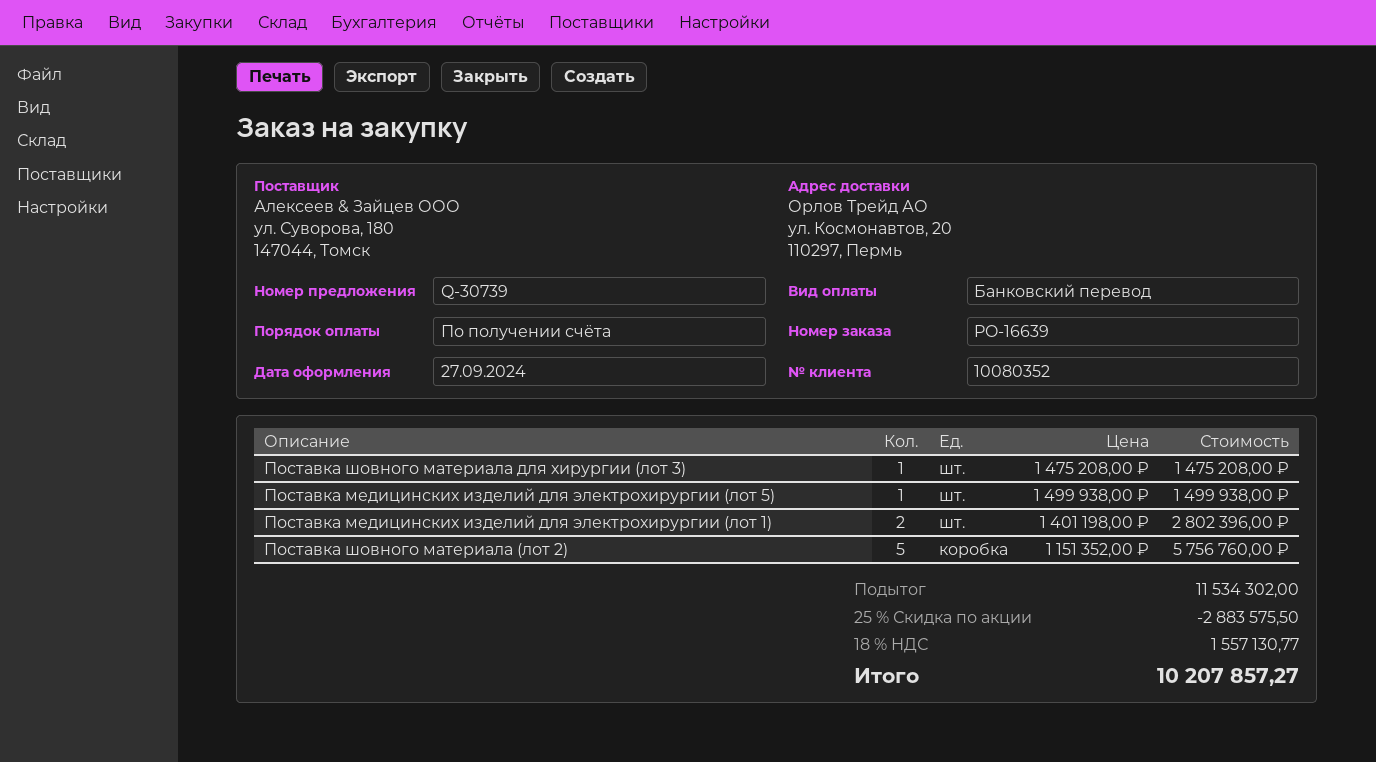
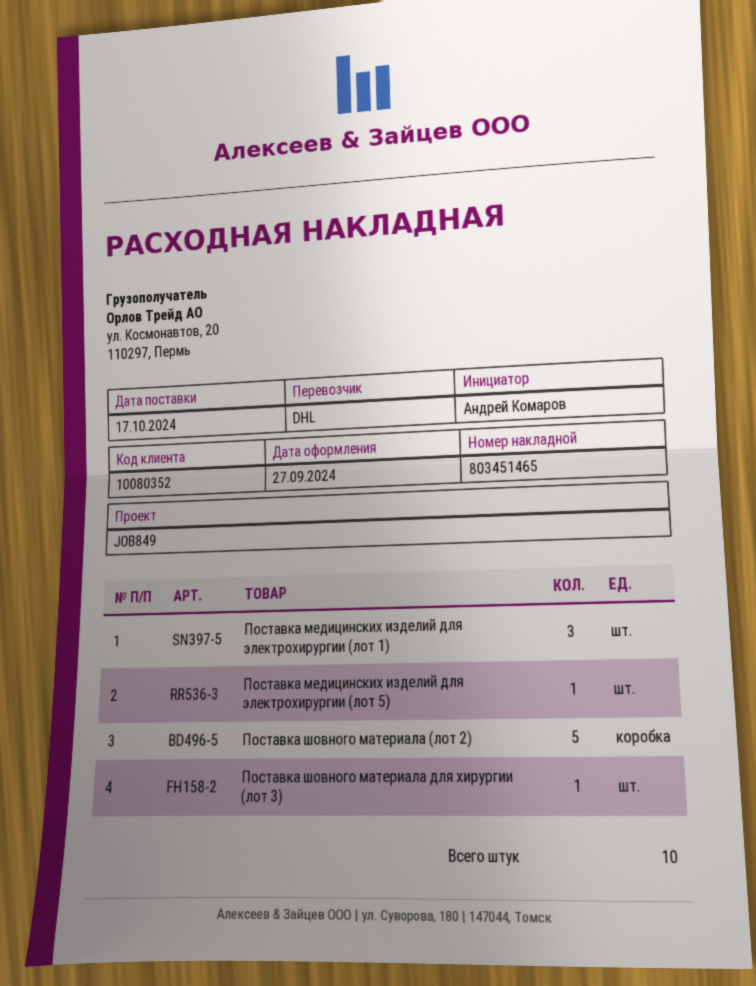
Поставка медицинских изделий для электрохирургии (лот 1): 2 -> 3

